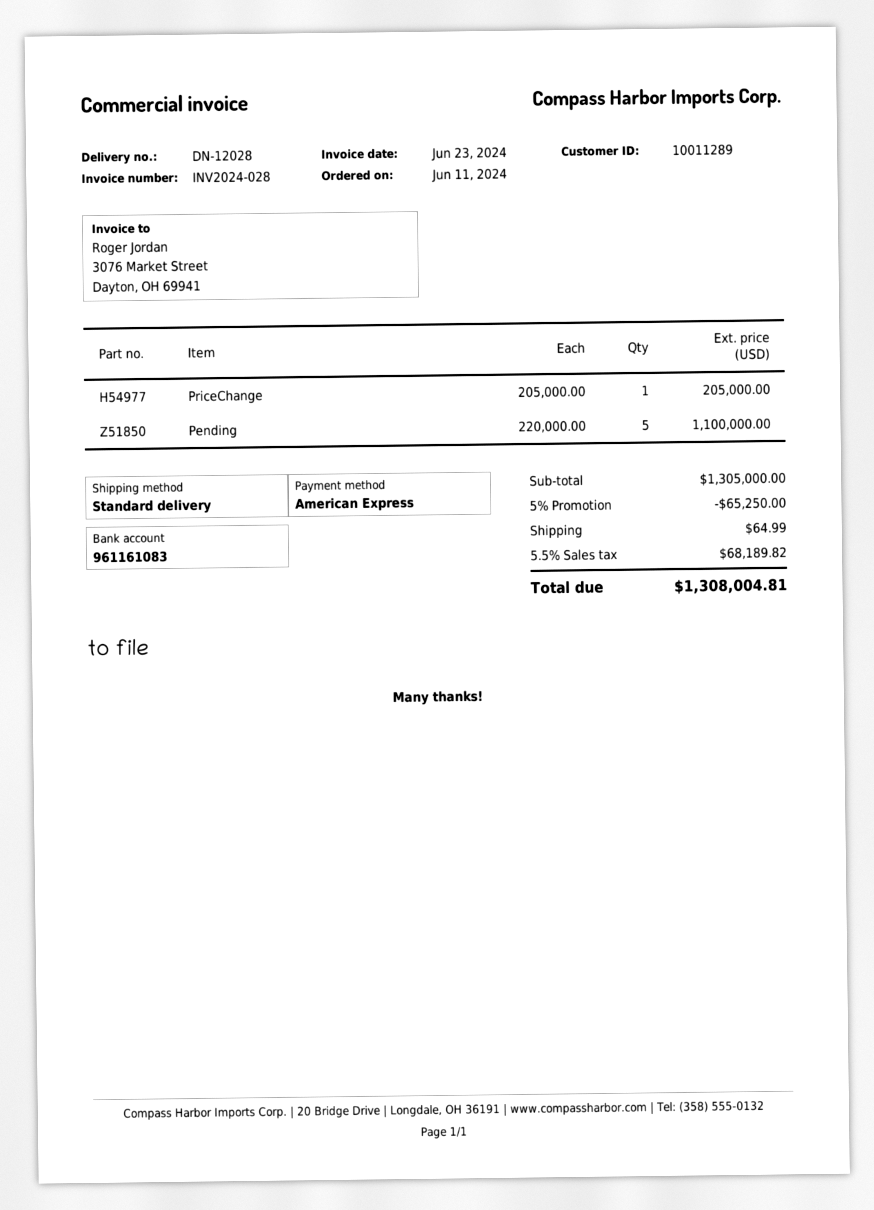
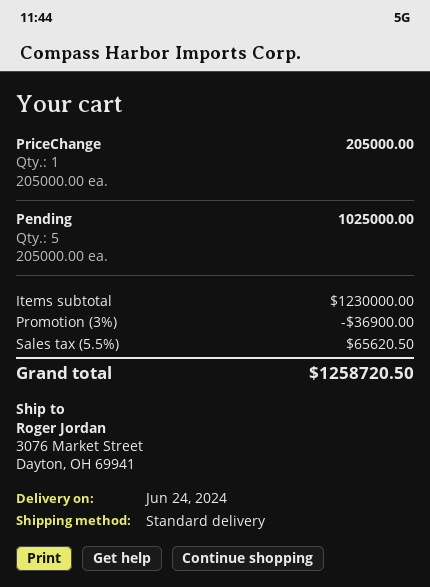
Pending: 5 x 220000.00 = 1100000.00 -> 5 x 205000.00 = 1025000.00
subtotal: 1305000.00 -> 1230000.00
discount: 5% = 65250.00 -> 3% = 36900.00
shipping: 64.99 -> none
tax: 5.5% = 68189.82 -> 5.5% = 65620.50
total: 1308004.81 -> 1258720.50

